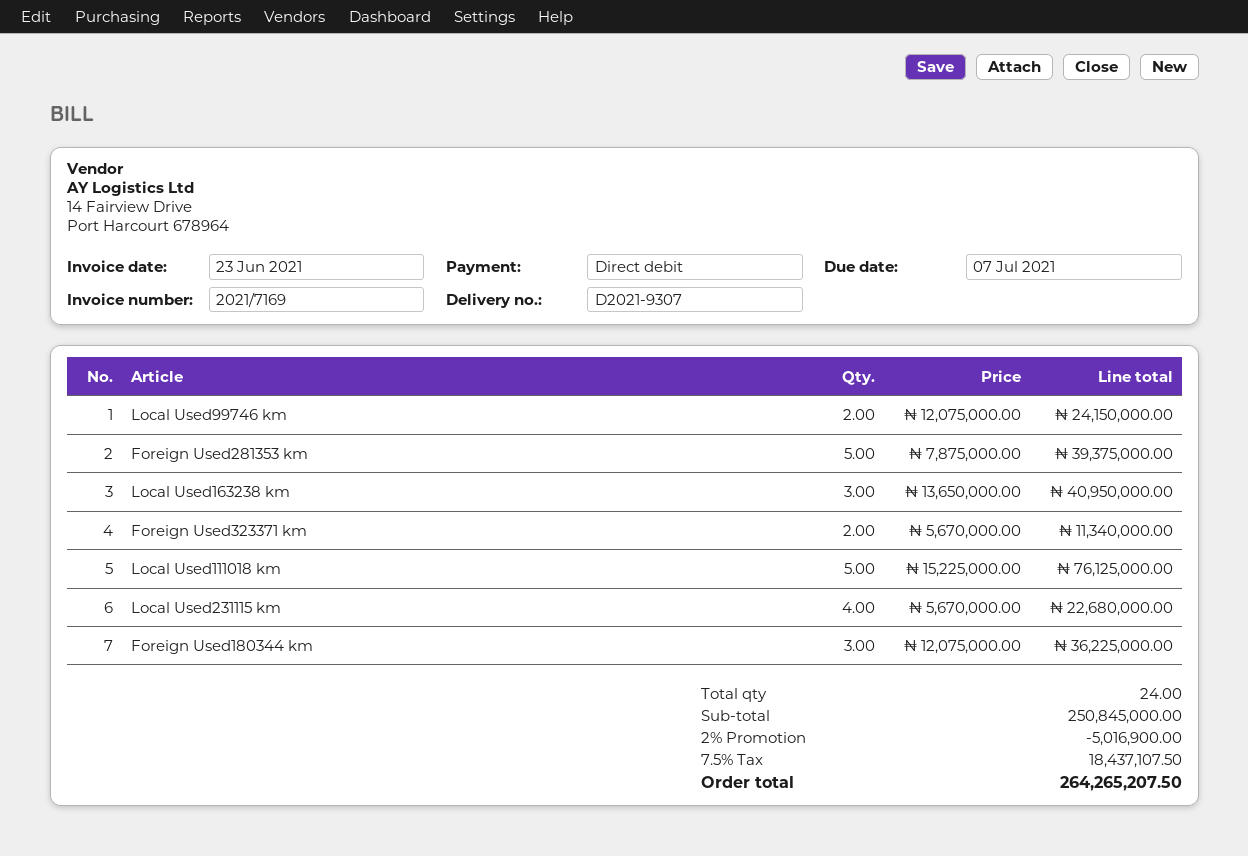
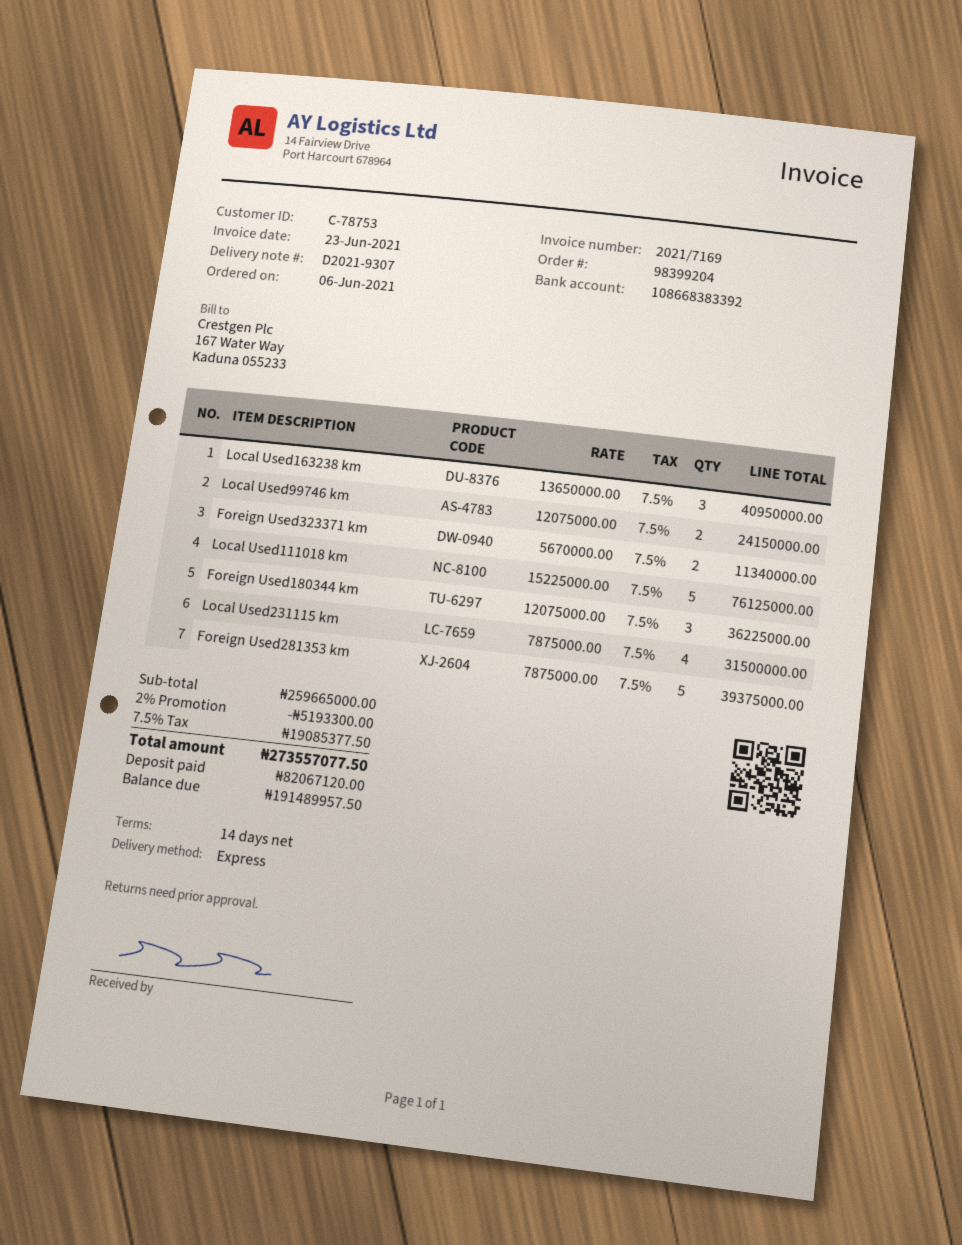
Local Used231115 km: 4 x 5670000.00 = 22680000.00 -> 4 x 7875000.00 = 31500000.00
subtotal: 250845000.00 -> 259665000.00
discount: 2% = 5016900.00 -> 2% = 5193300.00
tax: 7.5% = 18437107.50 -> 7.5% = 19085377.50
total: 264265207.50 -> 273557077.50

